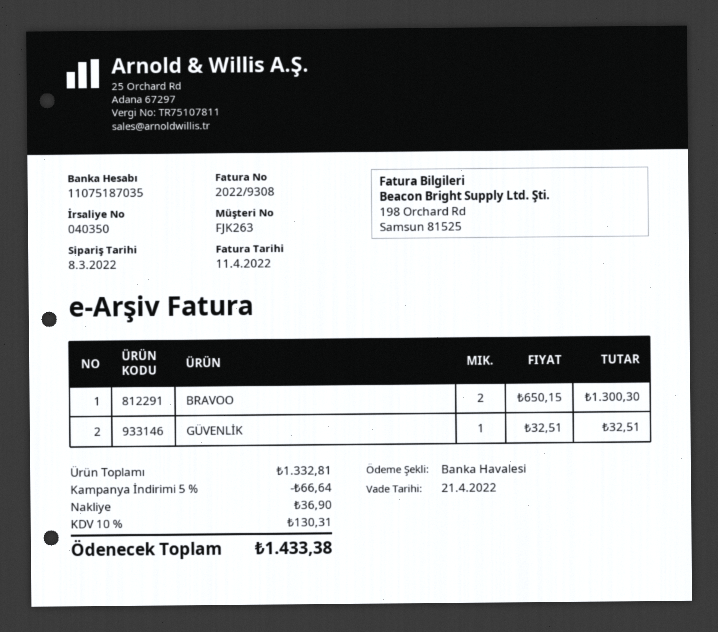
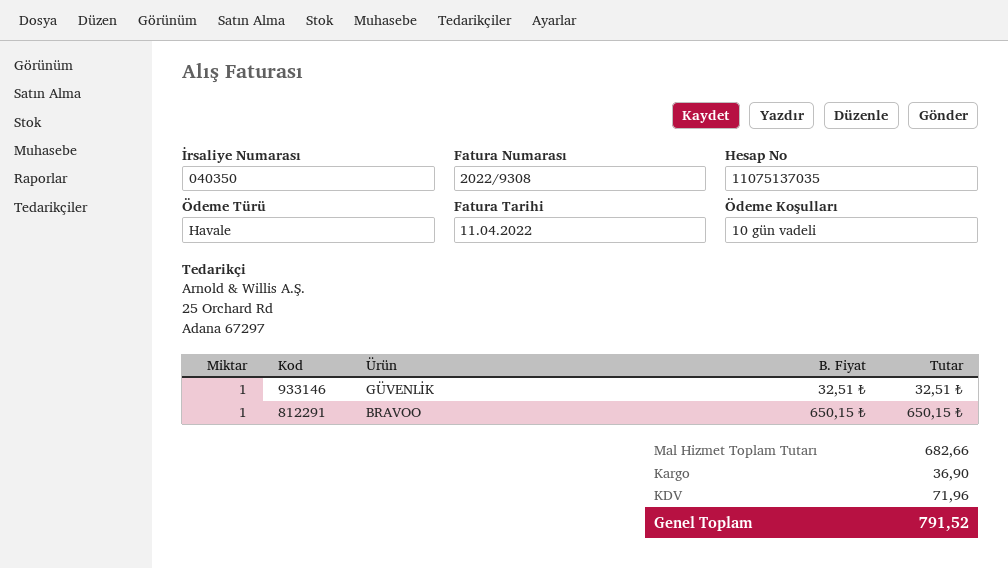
bank account: 11075187035 -> 11075137035
BRAVOO: 2 x 650.15 = 1300.30 -> 1 x 650.15 = 650.15
subtotal: 1332.81 -> 682.66
discount: 5% = 66.64 -> none
tax: 130.31 -> 71.96
total: 1433.38 -> 791.52

